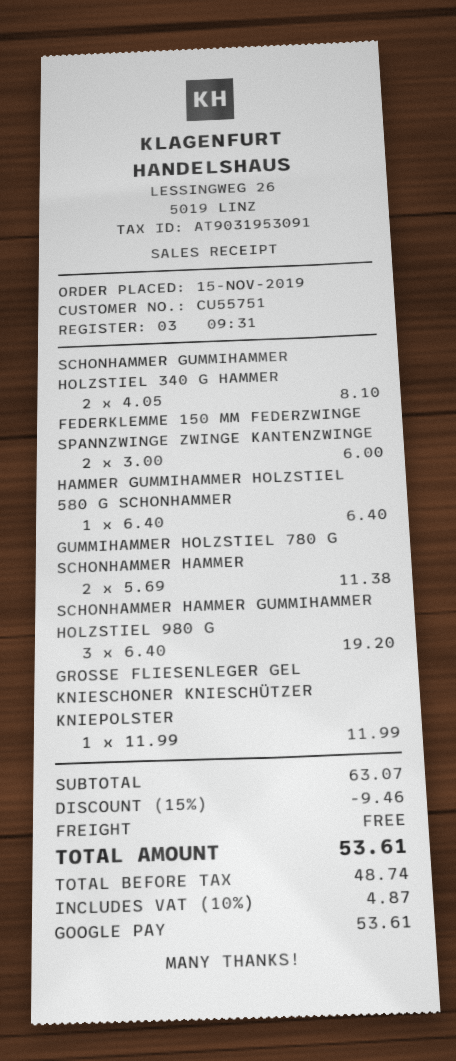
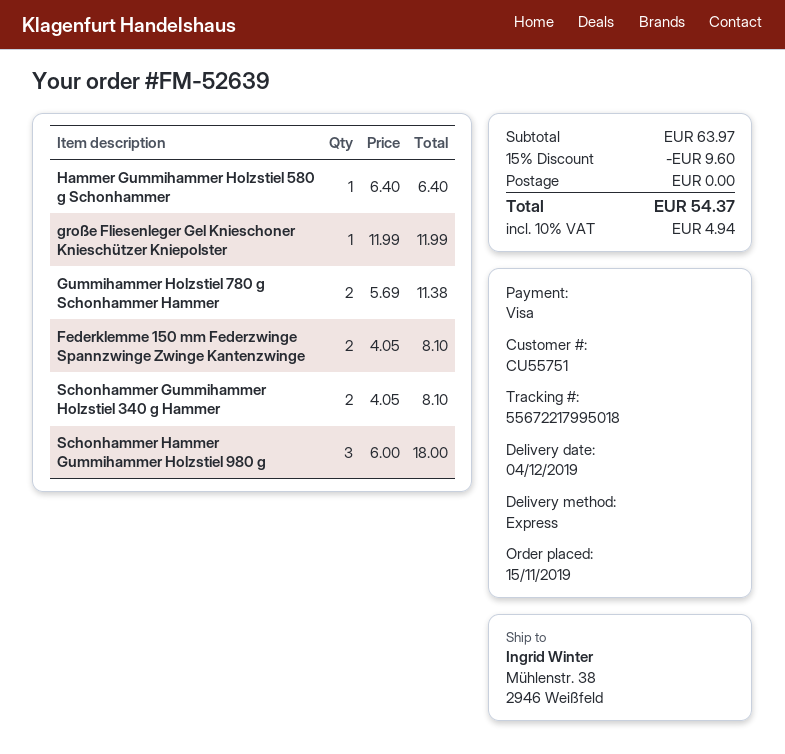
payment method: Google Pay -> Visa
FEDERKLEMME 150 MM FEDERZWINGE SPANNZWINGE ZWINGE KANTENZWINGE: 2 x 3.00 = 6.00 -> 2 x 4.05 = 8.10
SCHONHAMMER HAMMER GUMMIHAMMER HOLZSTIEL 980 G: 3 x 6.40 = 19.20 -> 3 x 6.00 = 18.00
subtotal: 63.07 -> 63.97
discount: 15% = 9.46 -> 15% = 9.60
tax: 10% = 4.87 -> 10% = 4.94
total: 53.61 -> 54.37

